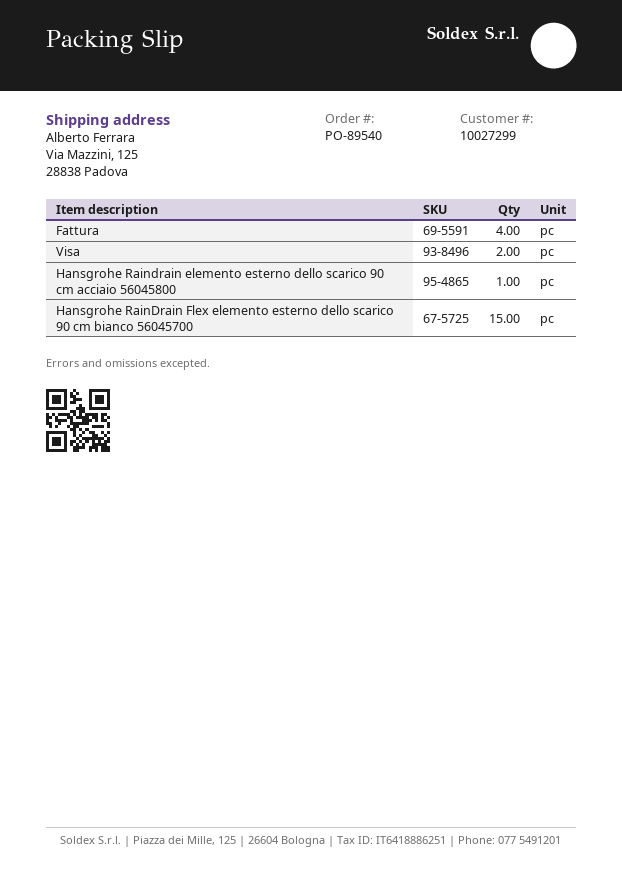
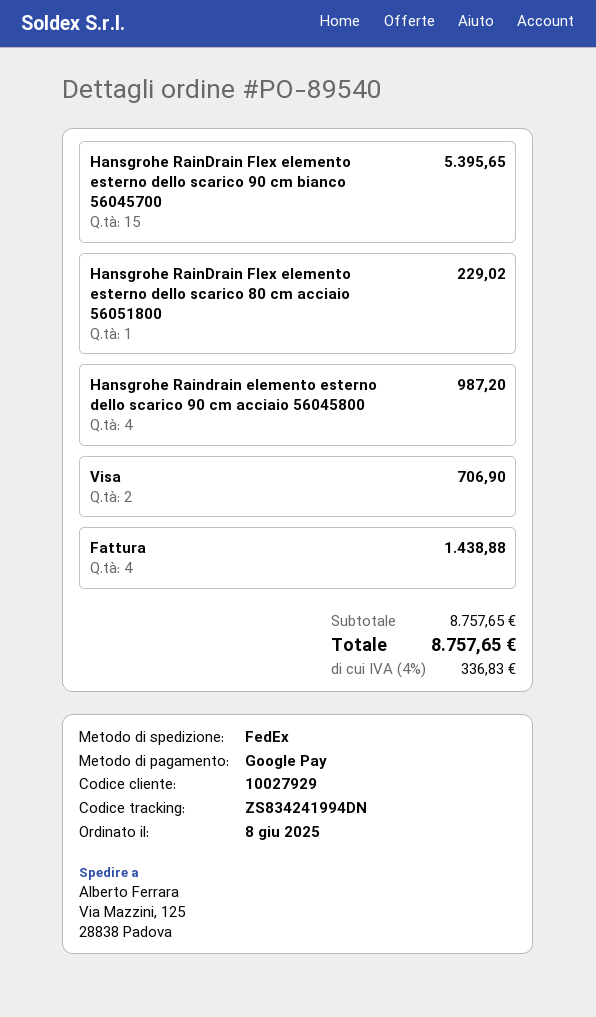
customer number: 10027299 -> 10027929
Hansgrohe Raindrain elemento esterno dello scarico 90 cm acciaio 56045800: 1 -> 4
Hansgrohe RainDrain Flex elemento esterno dello scarico 80 cm acciaio 56051800: none -> 1

